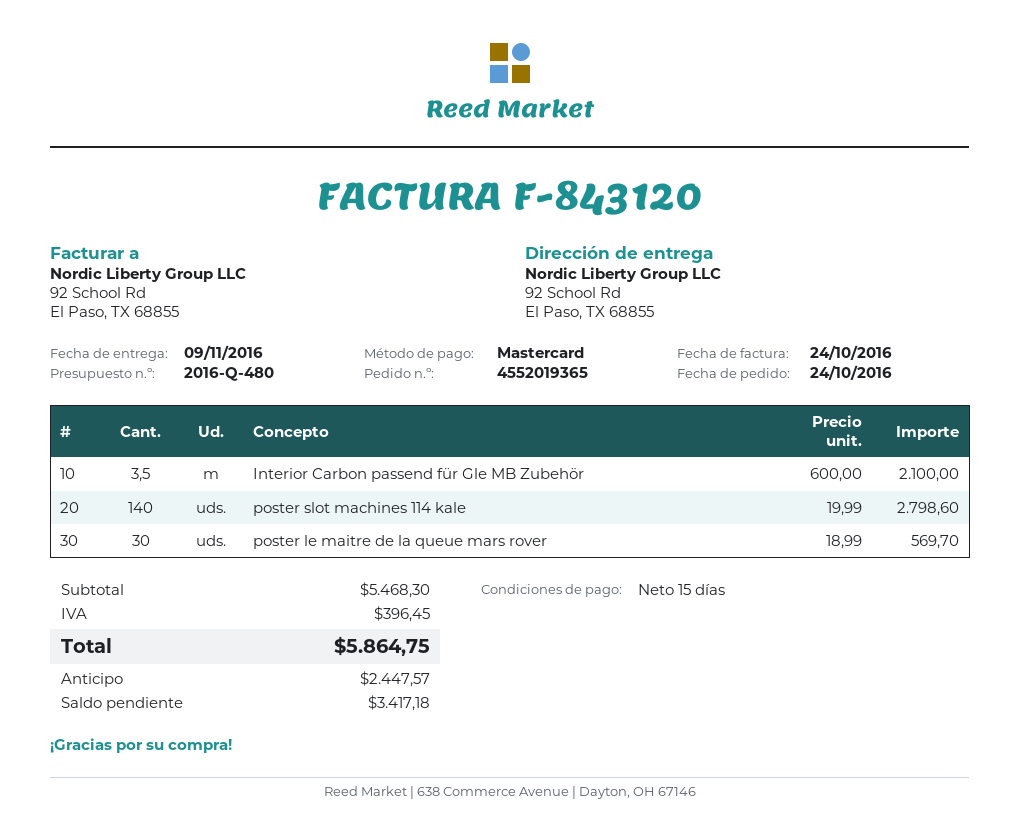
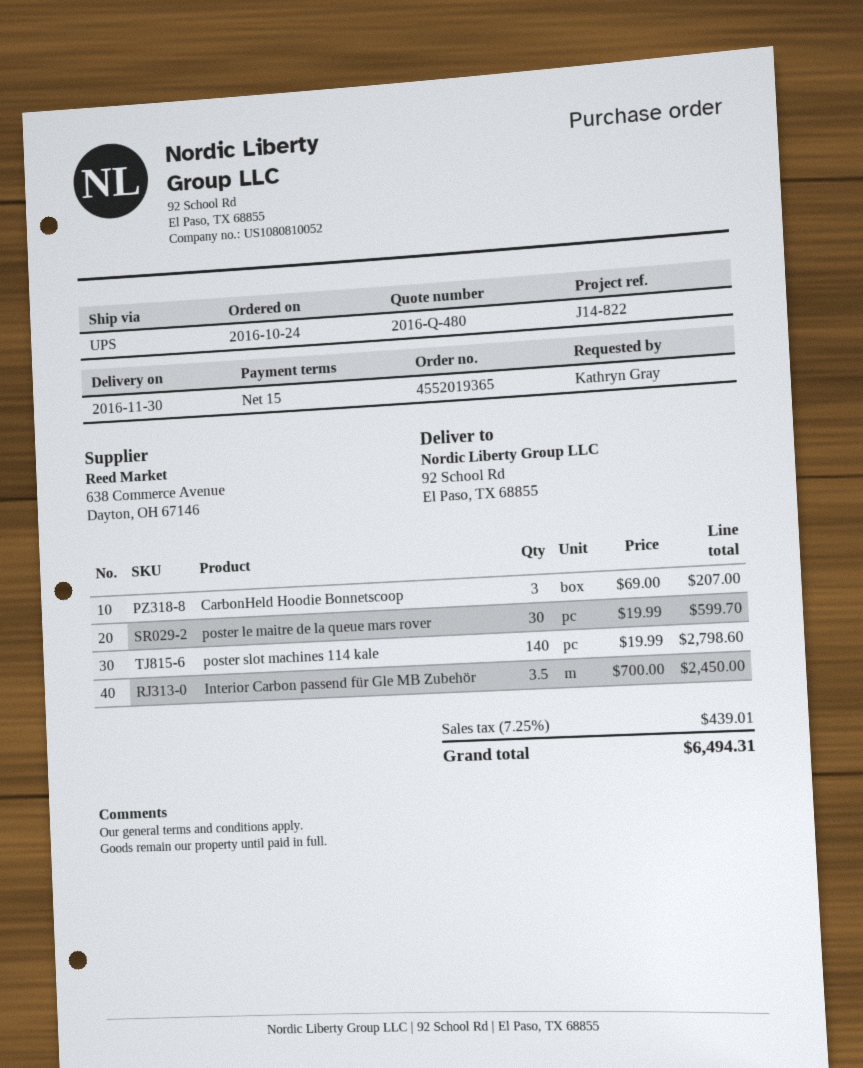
delivery date: 2016-11-09 -> 2016-11-30
Interior Carbon passend für Gle MB Zubehör: 3.5 x 600.00 = 2100.00 -> 3.5 x 700.00 = 2450.00
poster le maitre de la queue mars rover: 30 x 18.99 = 569.70 -> 30 x 19.99 = 599.70
CarbonHeld Hoodie Bonnetscoop: none -> 3 x 69.00 = 207.00
tax: 396.45 -> 439.01
total: 5864.75 -> 6494.31

